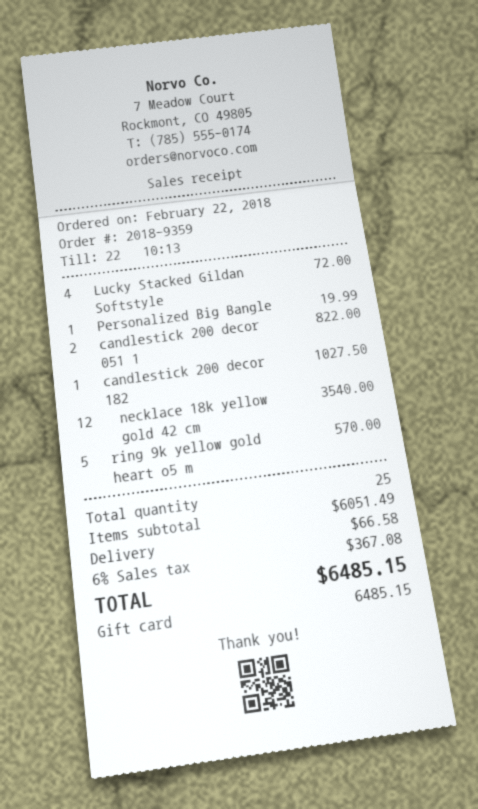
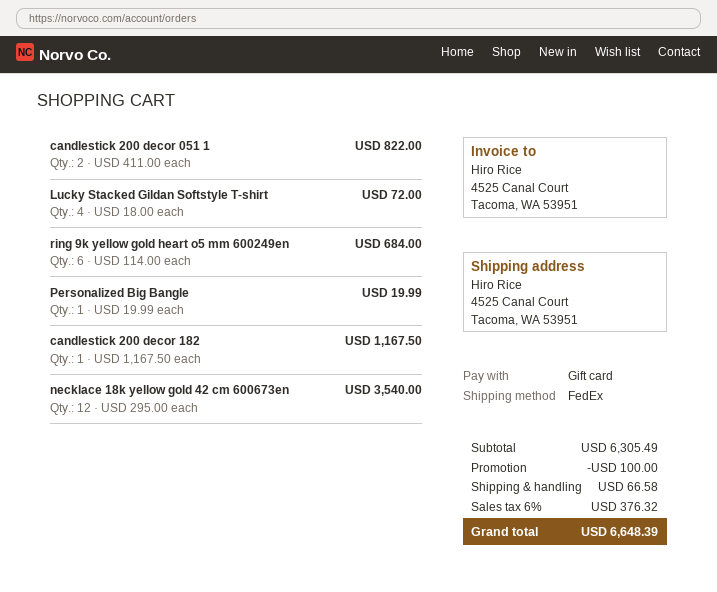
candlestick 200 decor 182: 1 for 1027.50 -> 1 for 1167.50
ring 9k yellow gold heart o5 m: 5 for 570.00 -> 6 for 684.00
subtotal: 6051.49 -> 6305.49
discount: none -> 100.00
tax: 6% = 367.08 -> 6% = 376.32
total: 6485.15 -> 6648.39

